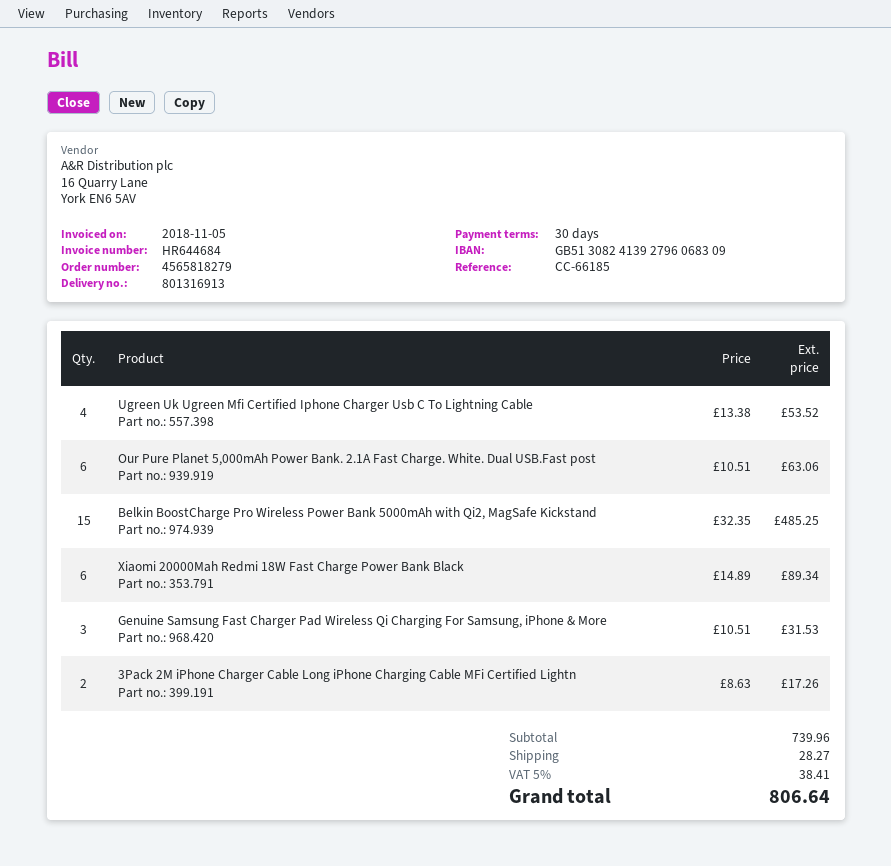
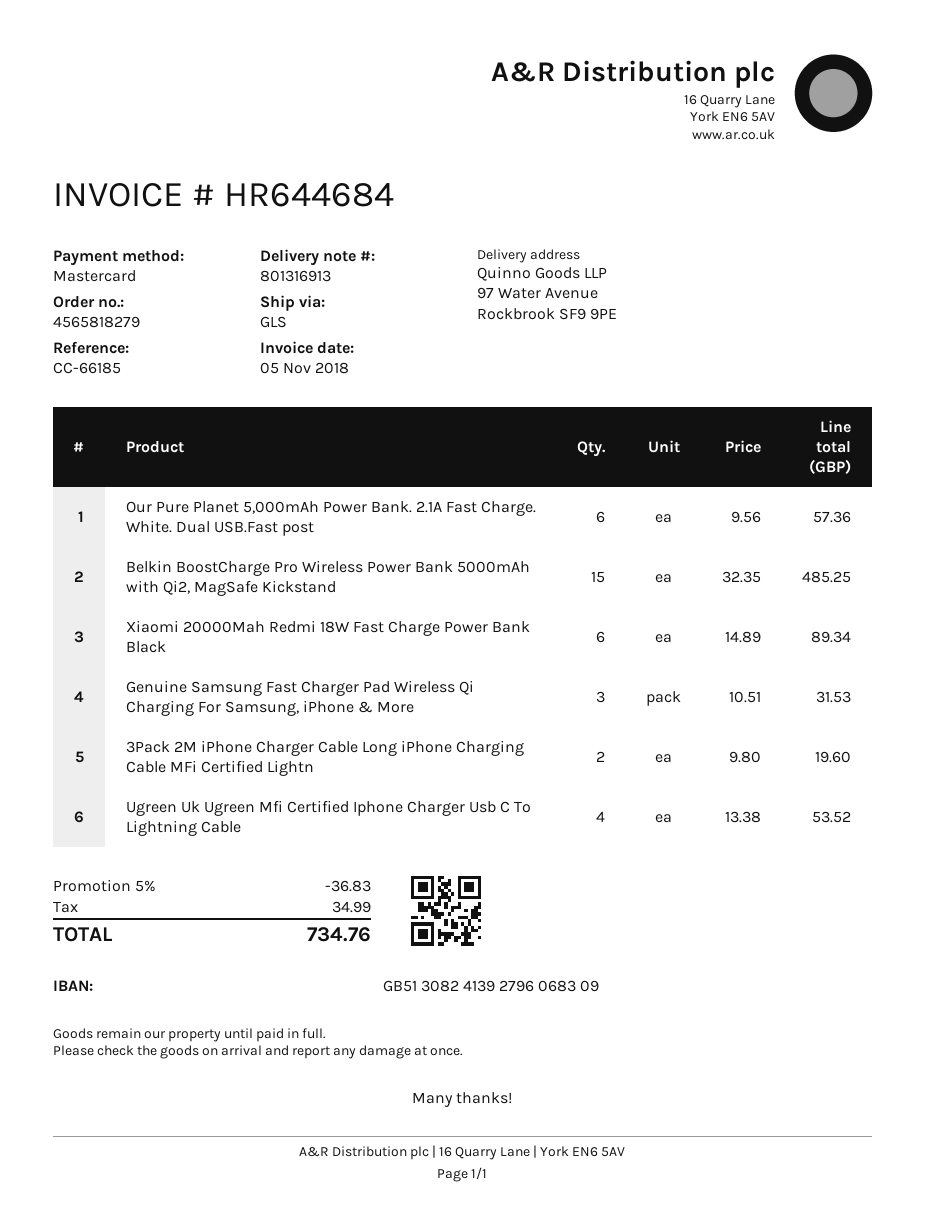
Our Pure Planet 5,000mAh Power Bank. 2.1A Fast Charge. White. Dual USB.Fast post: 6 x 10.51 = 63.06 -> 6 x 9.56 = 57.36
3Pack 2M iPhone Charger Cable Long iPhone Charging Cable MFi Certified Lightn: 2 x 8.63 = 17.26 -> 2 x 9.80 = 19.60
discount: none -> 5% = 36.83
shipping: 28.27 -> none
tax: 38.41 -> 34.99
total: 806.64 -> 734.76

